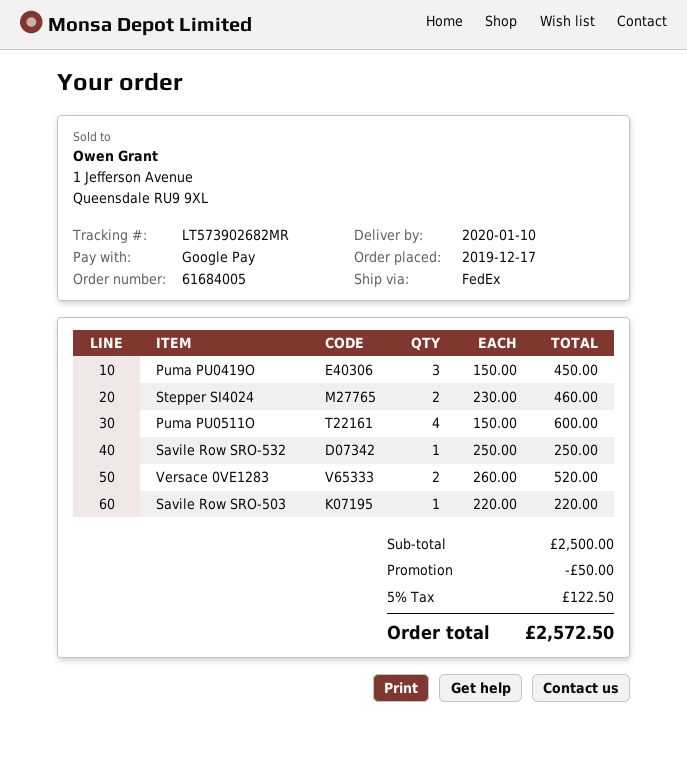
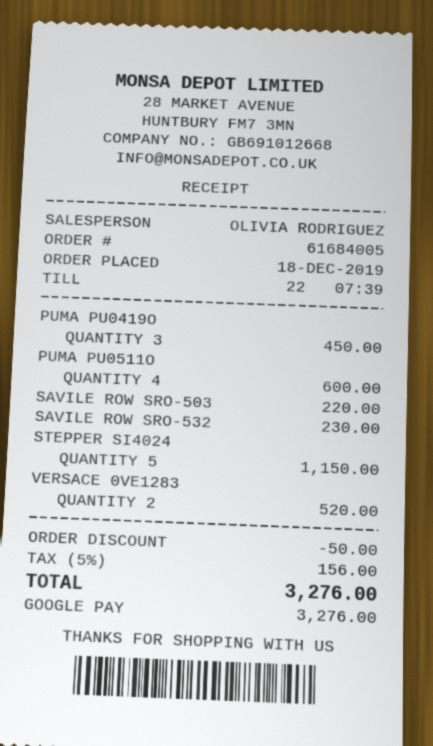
order date: 2019-12-17 -> 2019-12-18
Stepper SI4024: 2 for 460.00 -> 5 for 1150.00
Savile Row SRO-532: 1 for 250.00 -> 1 for 230.00
tax: 5% = 122.50 -> 5% = 156.00
total: 2572.50 -> 3276.00

